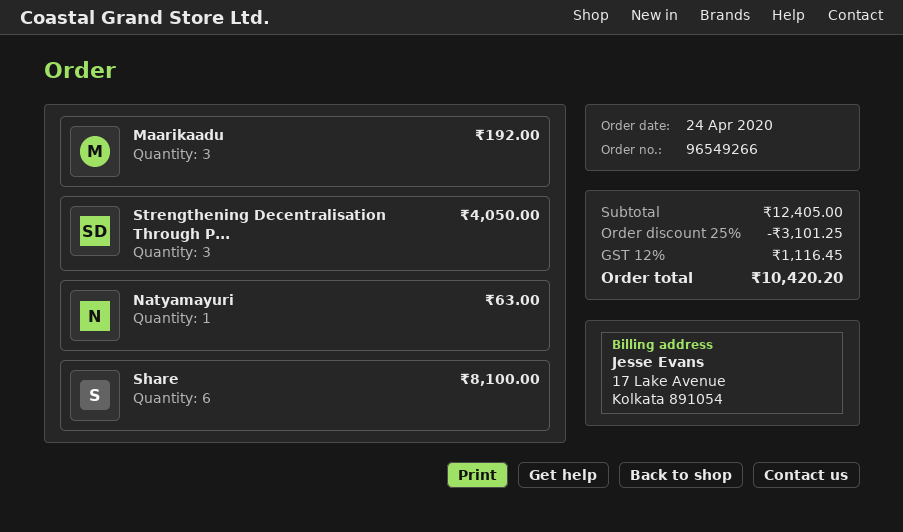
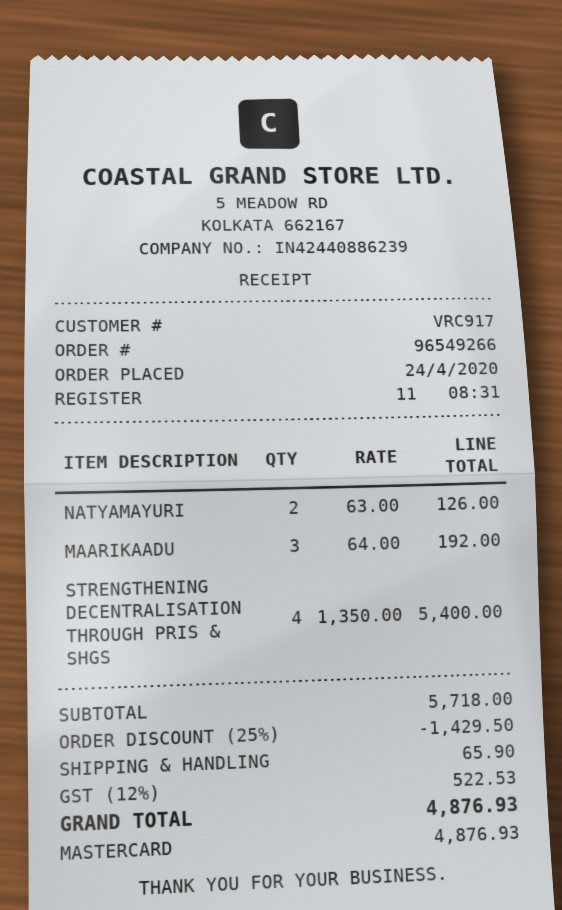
Strengthening Decentralisation Through P...: 3 for 4050.00 -> 4 for 5400.00
Natyamayuri: 1 for 63.00 -> 2 for 126.00
Share: 6 for 8100.00 -> none
subtotal: 12405.00 -> 5718.00
discount: 25% = 3101.25 -> 25% = 1429.50
shipping: none -> 65.90
tax: 12% = 1116.45 -> 12% = 522.53
total: 10420.20 -> 4876.93

